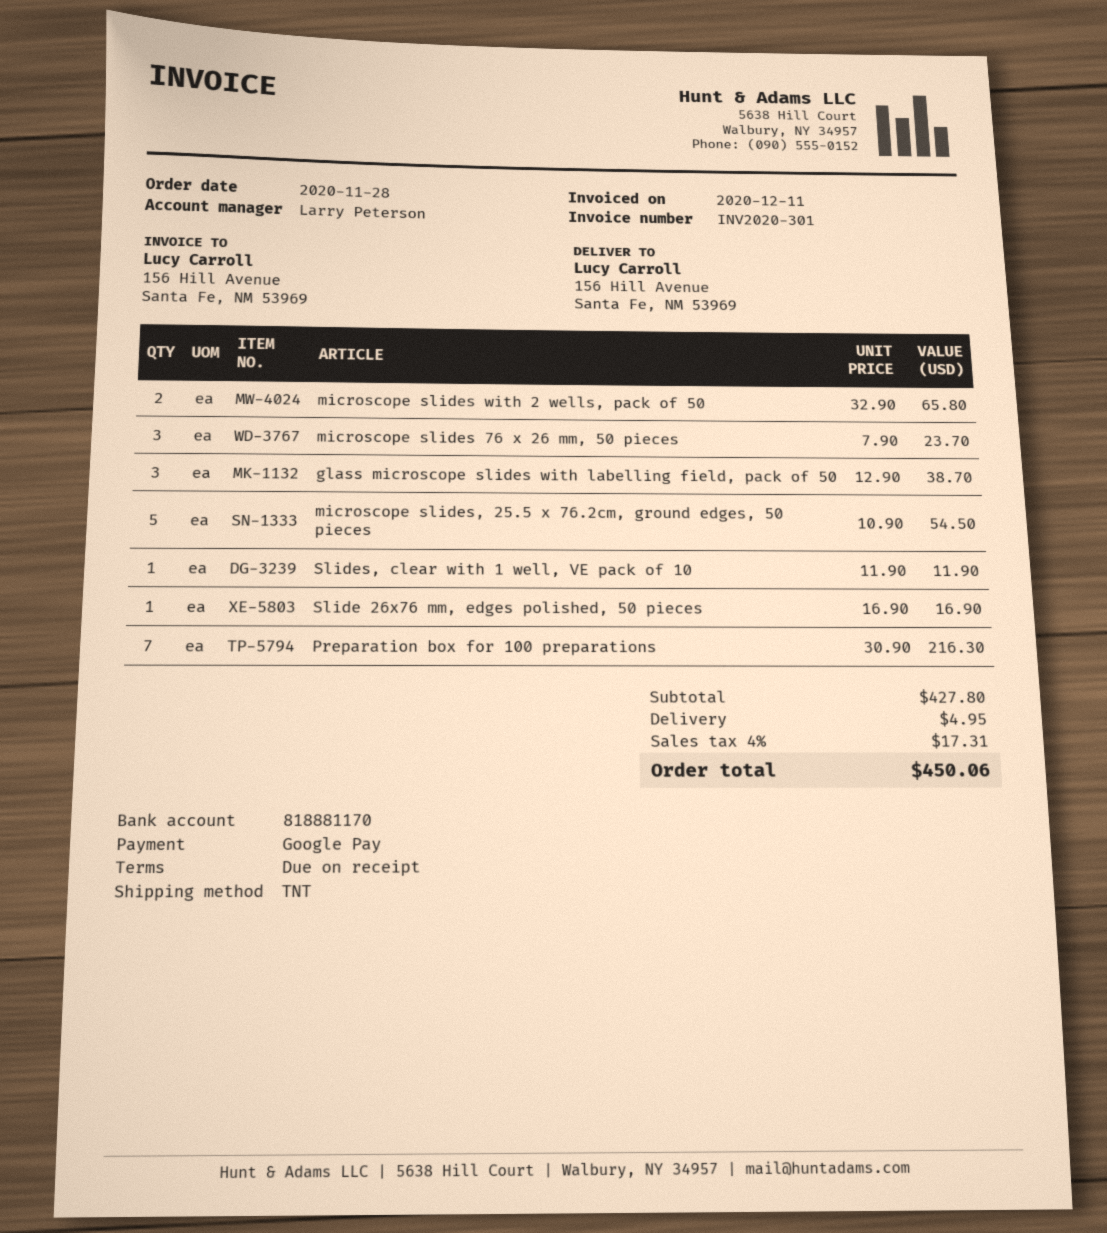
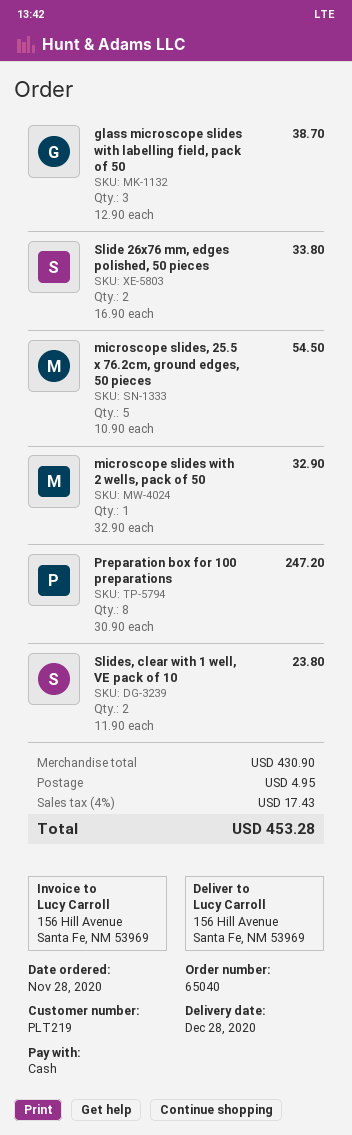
payment method: Google Pay -> cash
microscope slides with 2 wells, pack of 50: 2 x 32.90 = 65.80 -> 1 x 32.90 = 32.90
microscope slides 76 x 26 mm, 50 pieces: 3 x 7.90 = 23.70 -> none
Slides, clear with 1 well, VE pack of 10: 1 x 11.90 = 11.90 -> 2 x 11.90 = 23.80
Slide 26x76 mm, edges polished, 50 pieces: 1 x 16.90 = 16.90 -> 2 x 16.90 = 33.80
Preparation box for 100 preparations: 7 x 30.90 = 216.30 -> 8 x 30.90 = 247.20
subtotal: 427.80 -> 430.90
tax: 4% = 17.31 -> 4% = 17.43
total: 450.06 -> 453.28

